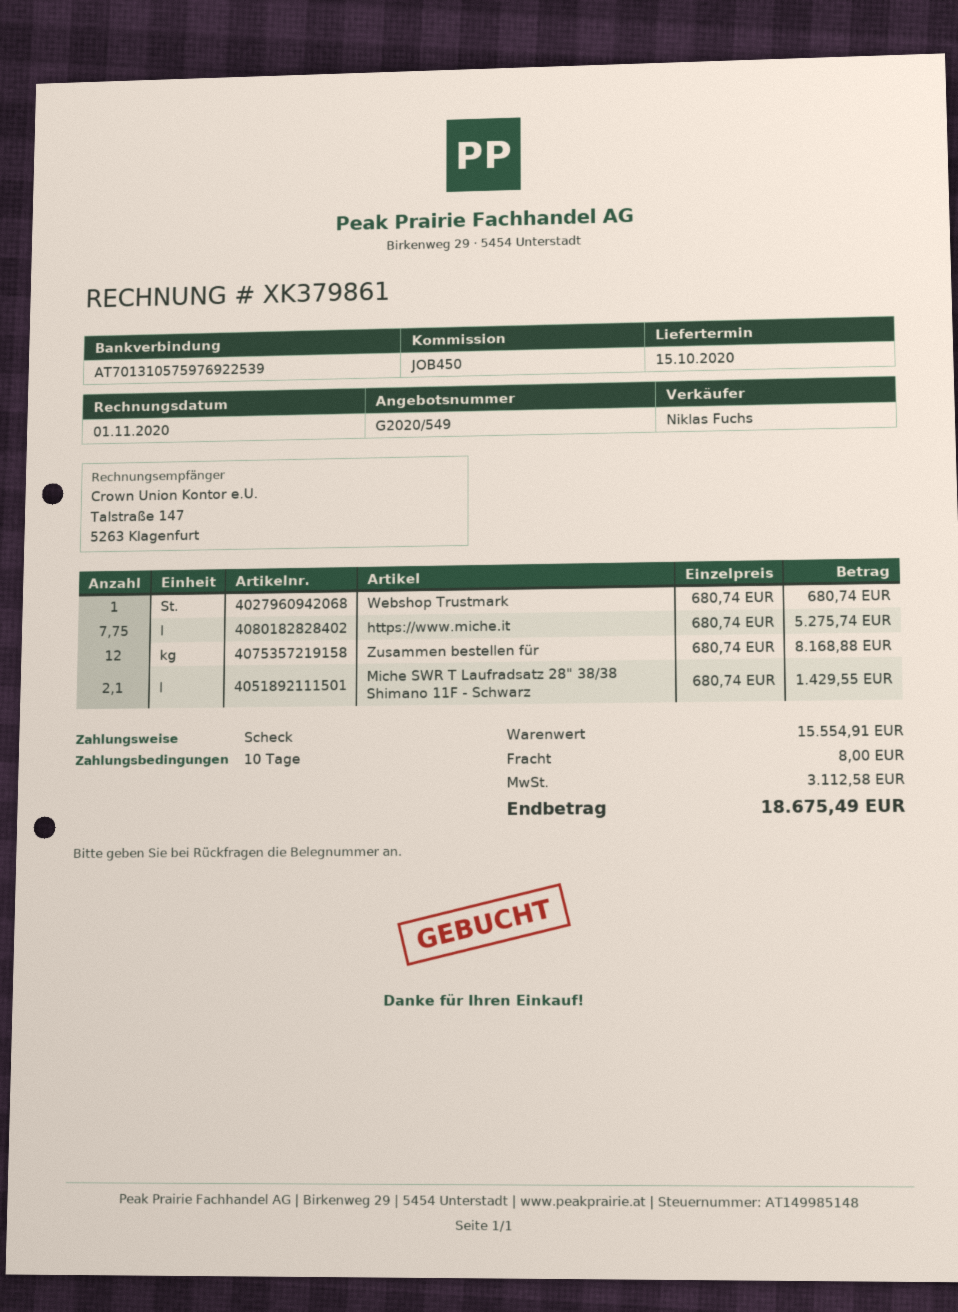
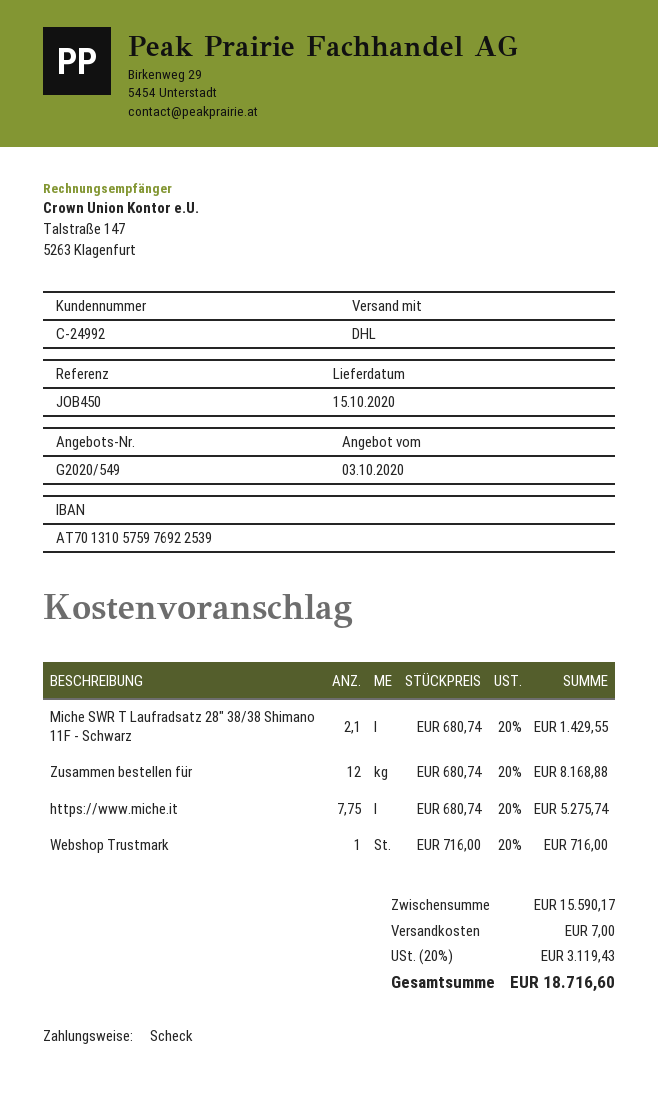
Webshop Trustmark: 1 x 680.74 = 680.74 -> 1 x 716.00 = 716.00
subtotal: 15554.91 -> 15590.17
shipping: 8.00 -> 7.00
tax: 3112.58 -> 3119.43
total: 18675.49 -> 18716.60

